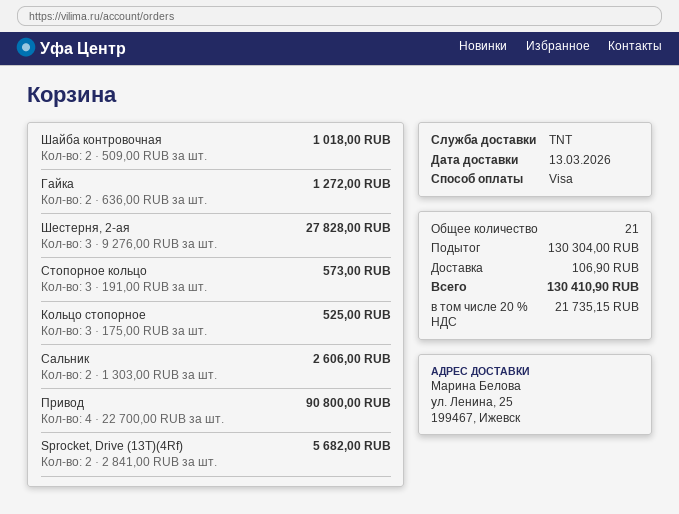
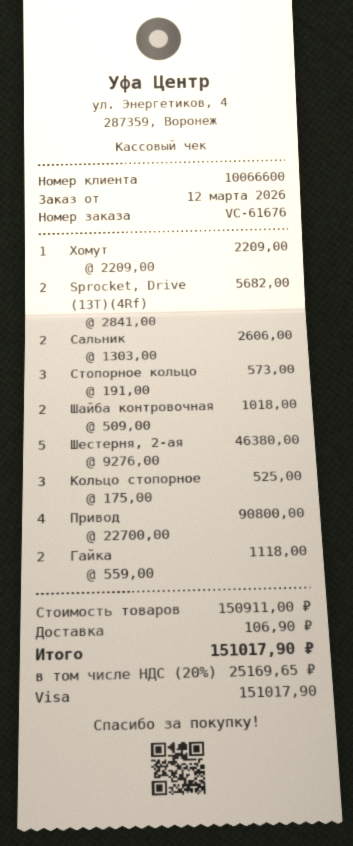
Гайка: 2 x 636.00 = 1272.00 -> 2 x 559.00 = 1118.00
Шестерня, 2-ая: 3 x 9276.00 = 27828.00 -> 5 x 9276.00 = 46380.00
Хомут: none -> 1 x 2209.00 = 2209.00
subtotal: 130304.00 -> 150911.00
tax: 20% = 21735.15 -> 20% = 25169.65
total: 130410.90 -> 151017.90

